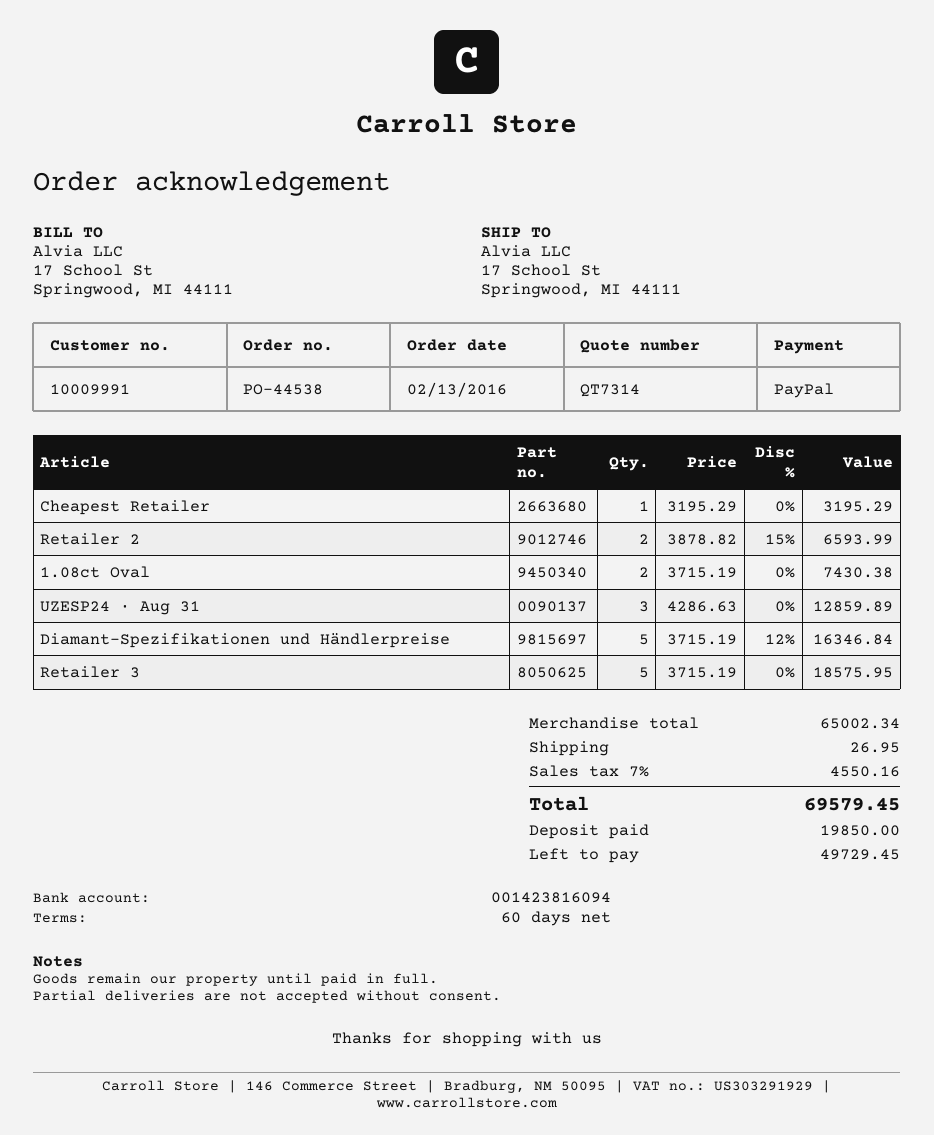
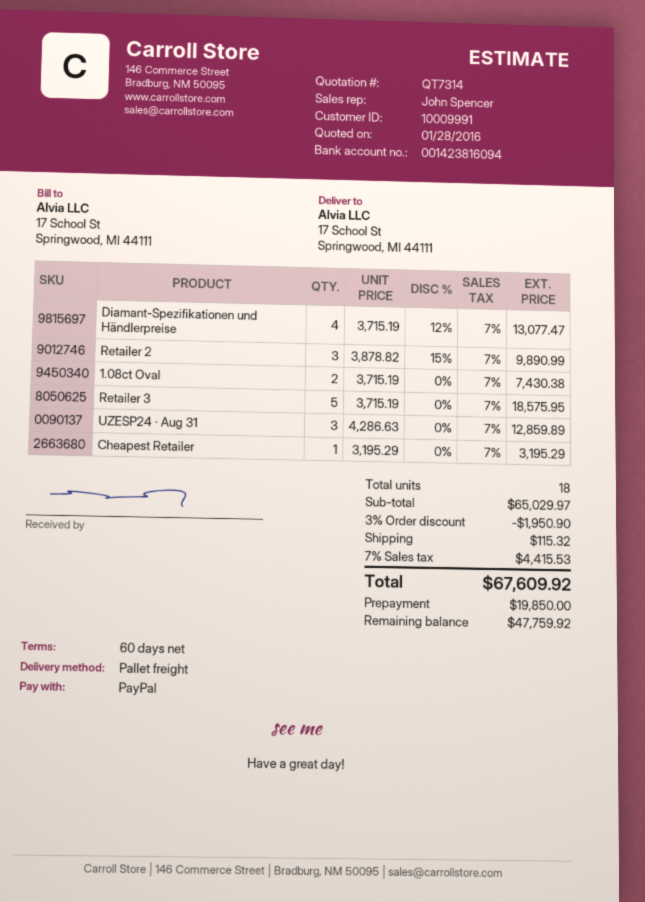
Retailer 2: 2 x 3878.82 - 15% = 6593.99 -> 3 x 3878.82 - 15% = 9890.99
Diamant-Spezifikationen und Händlerpreise: 5 x 3715.19 - 12% = 16346.84 -> 4 x 3715.19 - 12% = 13077.47
subtotal: 65002.34 -> 65029.97
discount: none -> 3% = 1950.90
shipping: 26.95 -> 115.32
tax: 7% = 4550.16 -> 7% = 4415.53
total: 69579.45 -> 67609.92
balance: 49729.45 -> 47759.92

